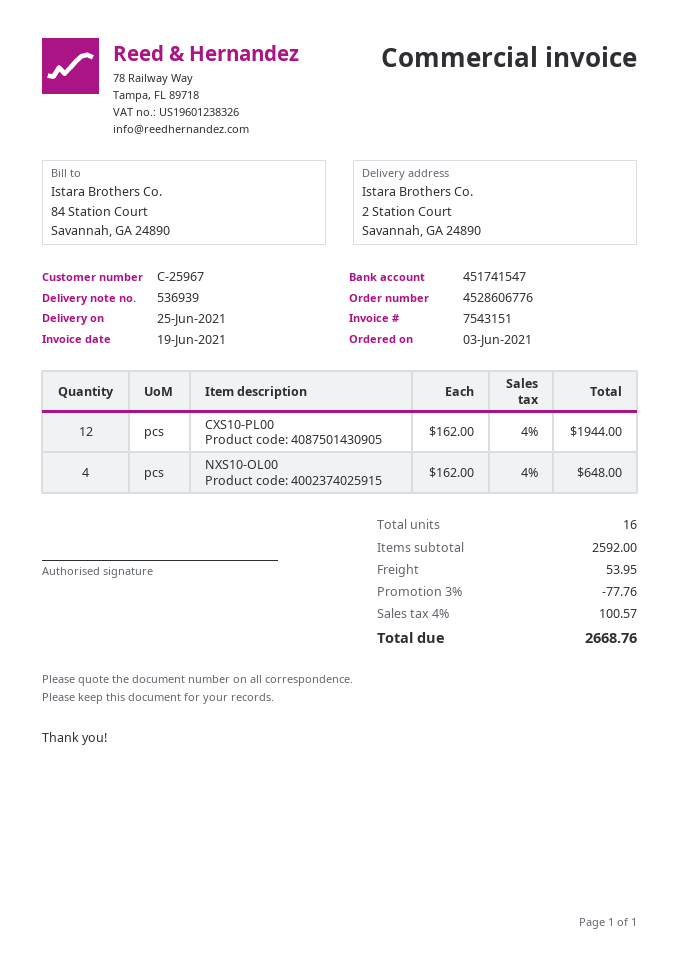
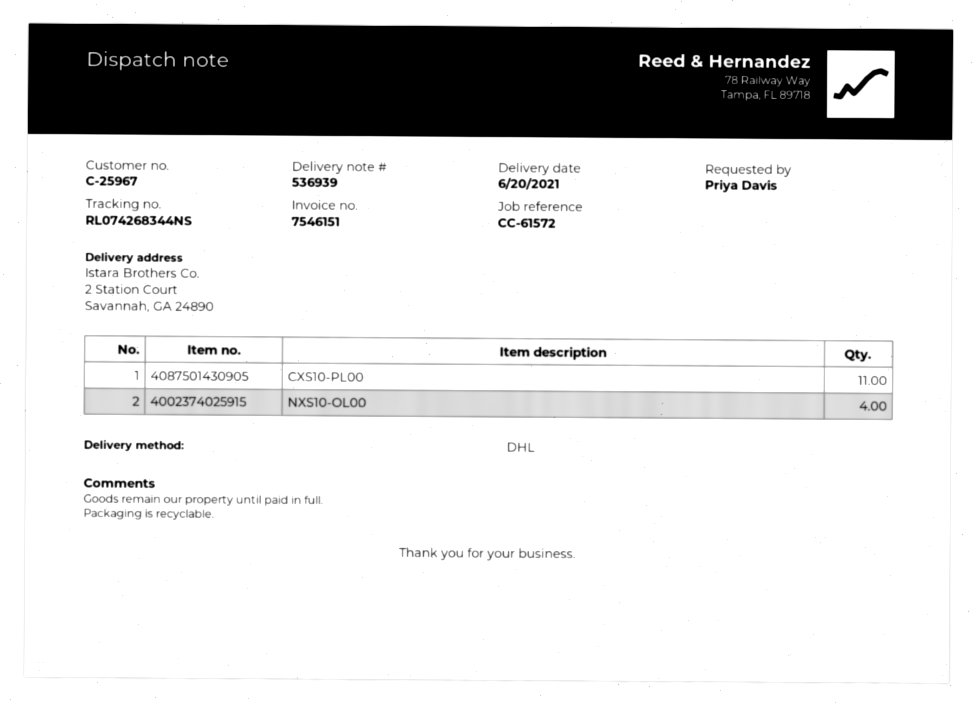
delivery date: 2021-06-25 -> 2021-06-20
invoice number: 7543151 -> 7546151
CXS10-PL00: 12 -> 11

